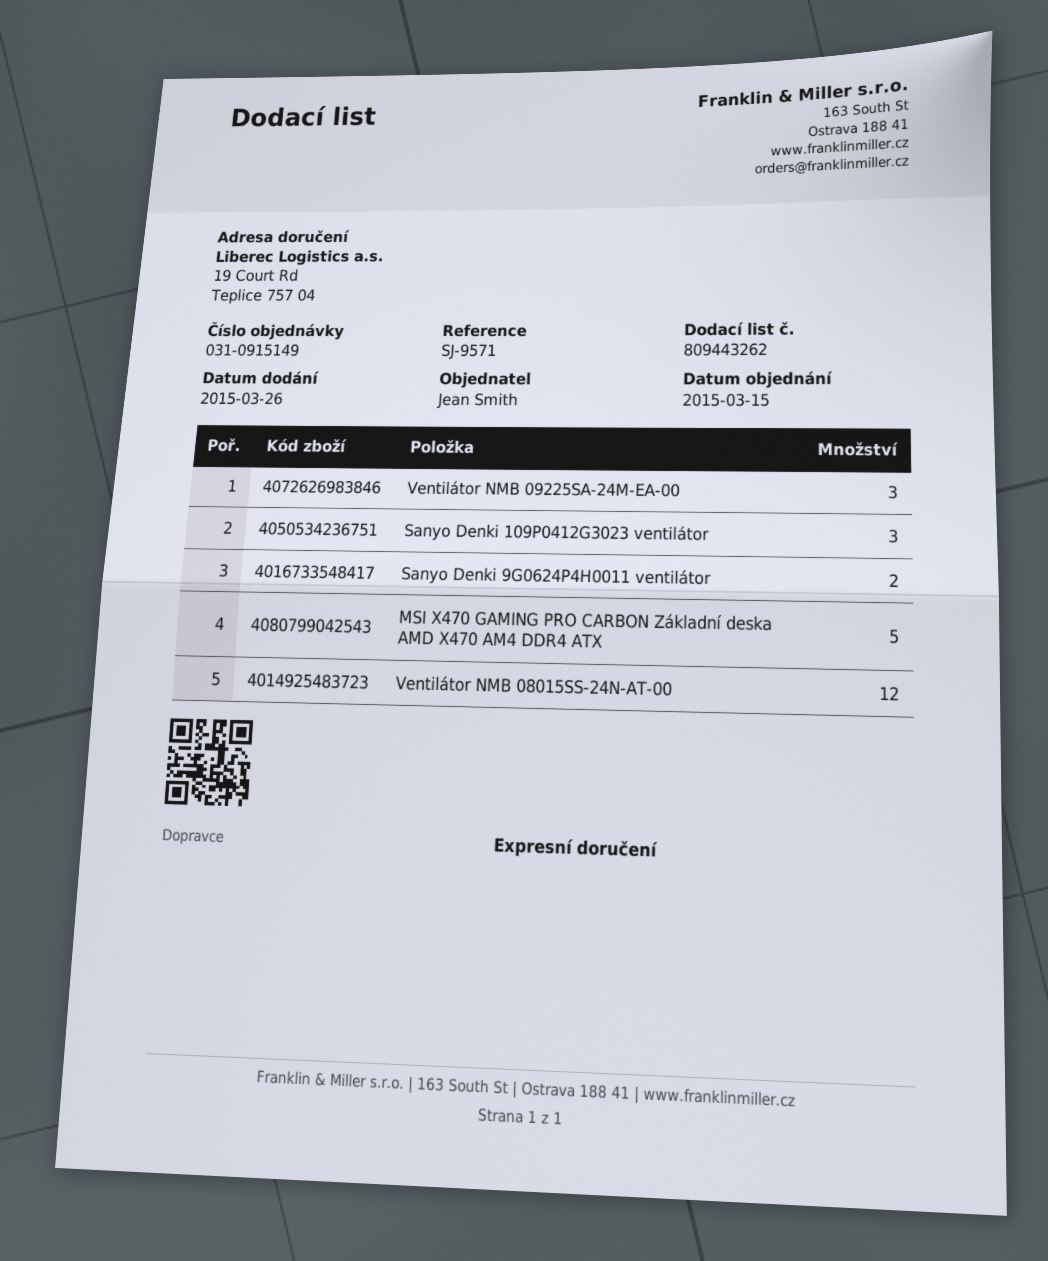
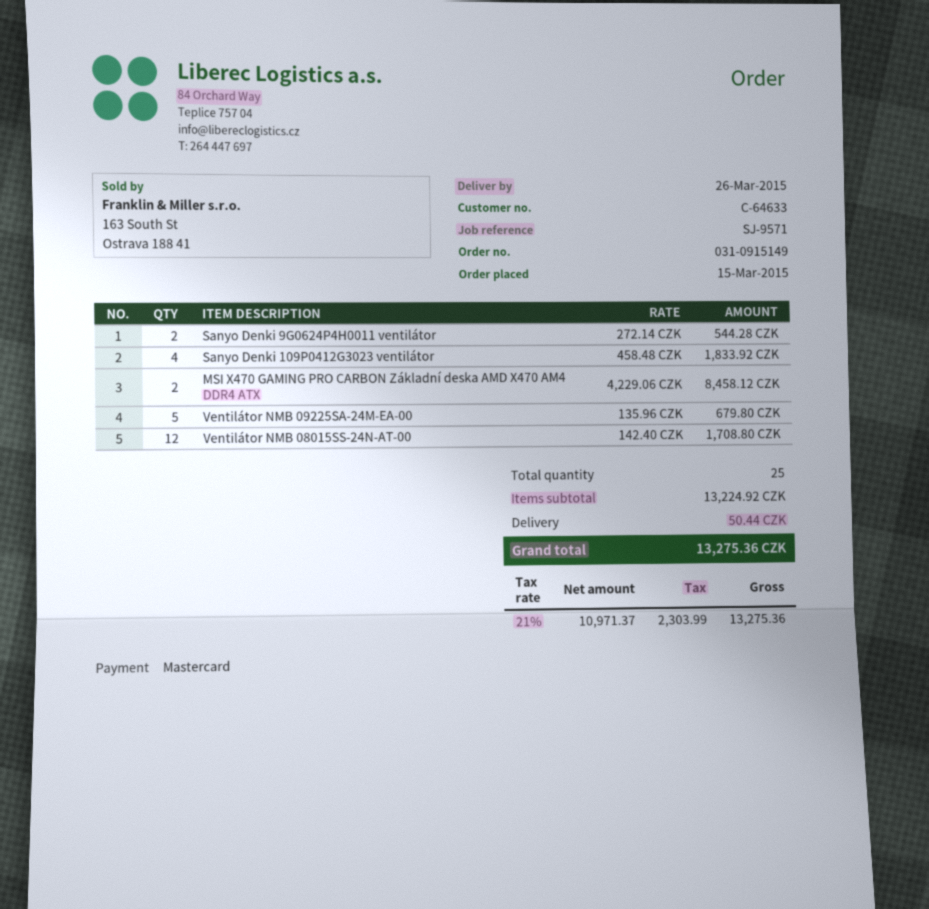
Ventilátor NMB 09225SA-24M-EA-00: 3 -> 5
Sanyo Denki 109P0412G3023 ventilátor: 3 -> 4
MSI X470 GAMING PRO CARBON Základní deska AMD X470 AM4 DDR4 ATX: 5 -> 2

